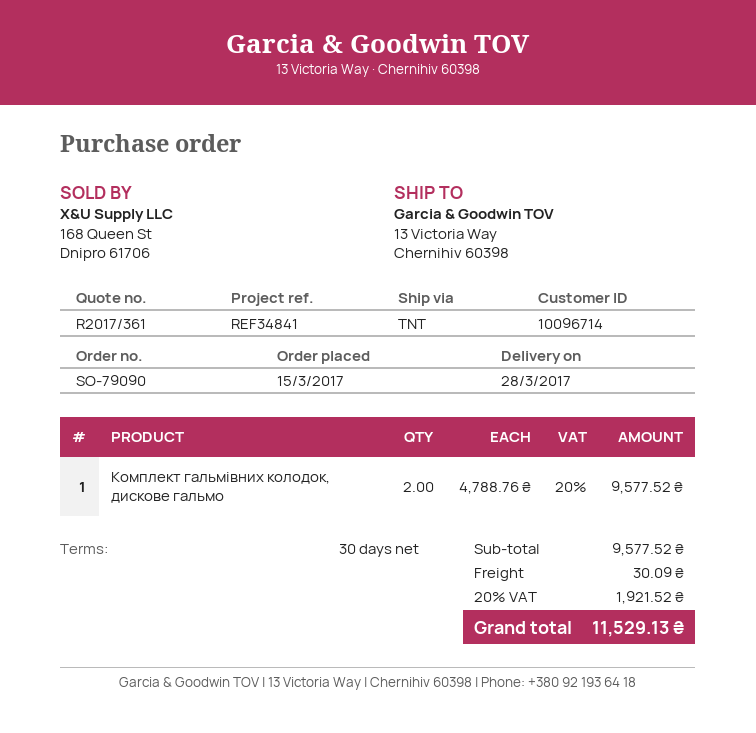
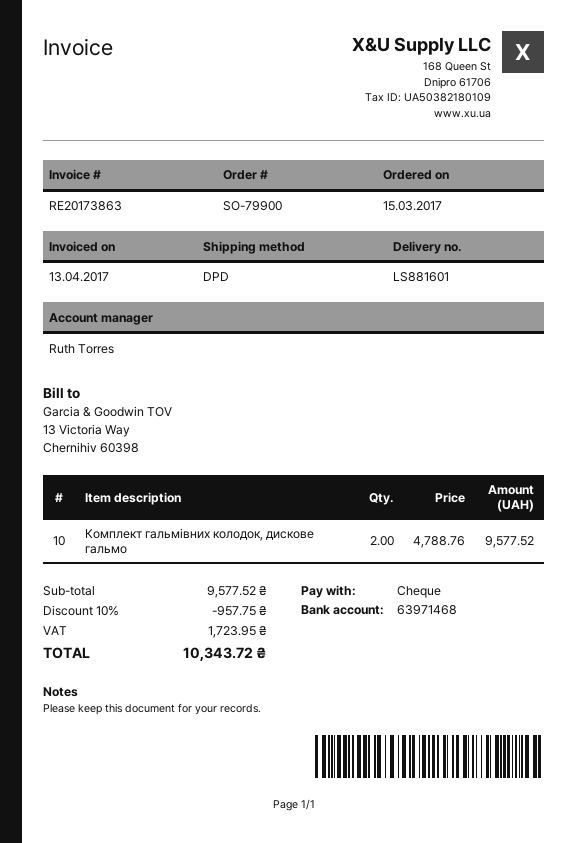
order number: SO-79090 -> SO-79900
shipping method: TNT -> DPD
discount: none -> 10% = 957.75
shipping: 30.09 -> none
tax: 1921.52 -> 1723.95
total: 11529.13 -> 10343.72

